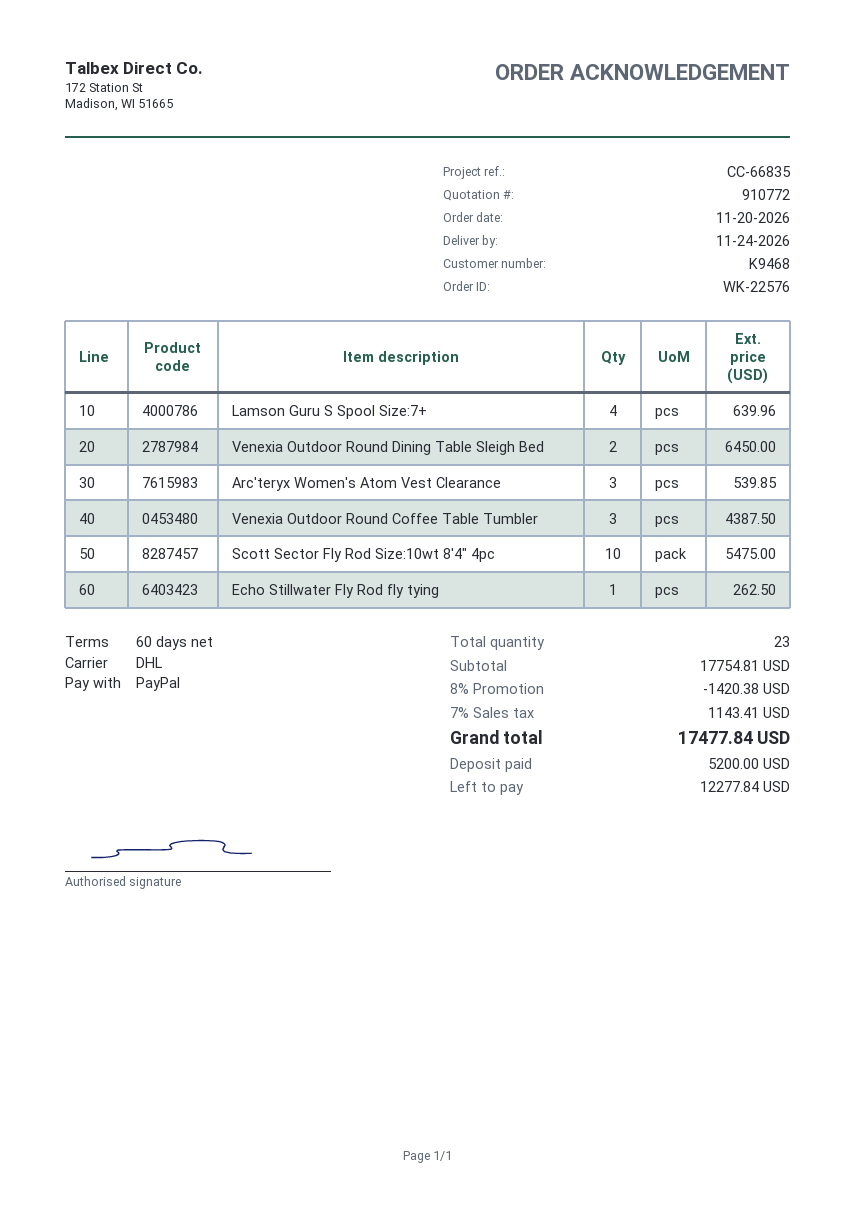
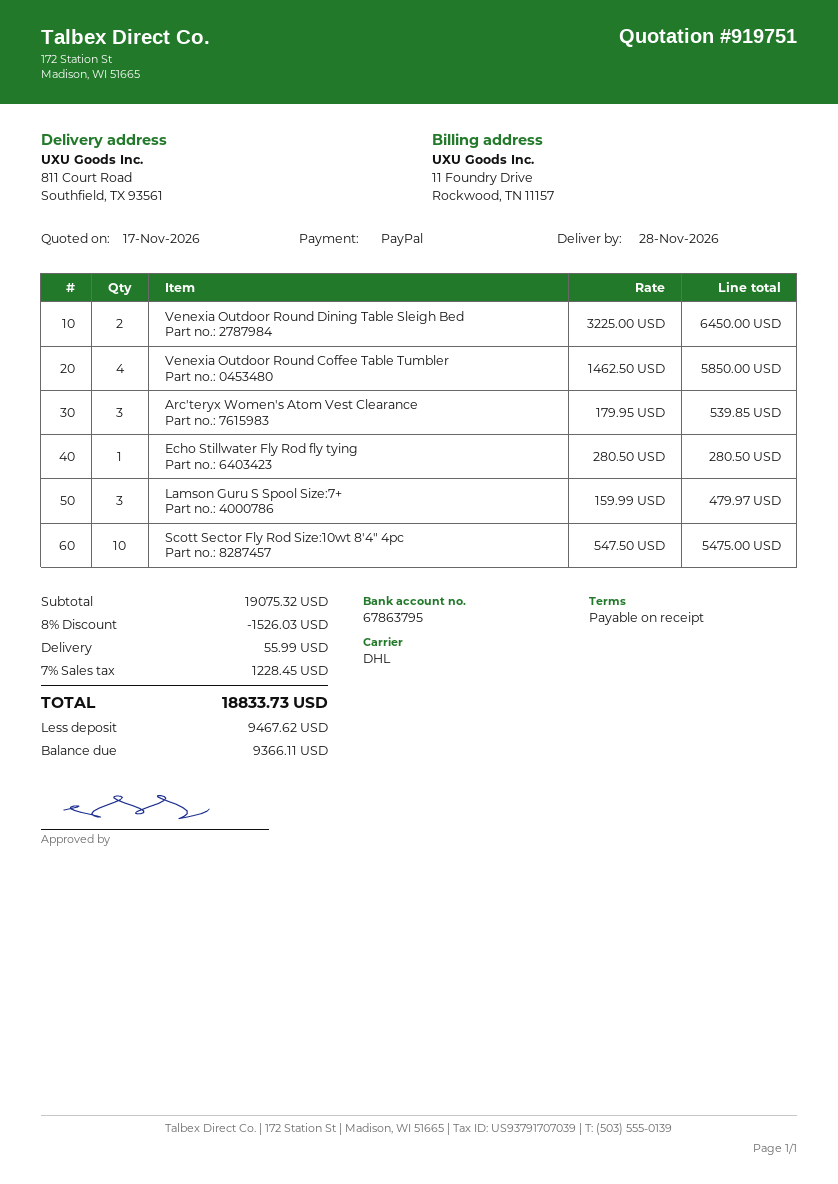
quote number: 910772 -> 919751
delivery date: 2026-11-24 -> 2026-11-28
payment terms: 60 days -> on receipt
Lamson Guru S Spool Size:7+: 4 for 639.96 -> 3 for 479.97
Venexia Outdoor Round Coffee Table Tumbler: 3 for 4387.50 -> 4 for 5850.00
Echo Stillwater Fly Rod fly tying: 1 for 262.50 -> 1 for 280.50
subtotal: 17754.81 -> 19075.32
discount: 8% = 1420.38 -> 8% = 1526.03
shipping: none -> 55.99
tax: 7% = 1143.41 -> 7% = 1228.45
total: 17477.84 -> 18833.73
deposit: 5200.00 -> 9467.62
balance: 12277.84 -> 9366.11

